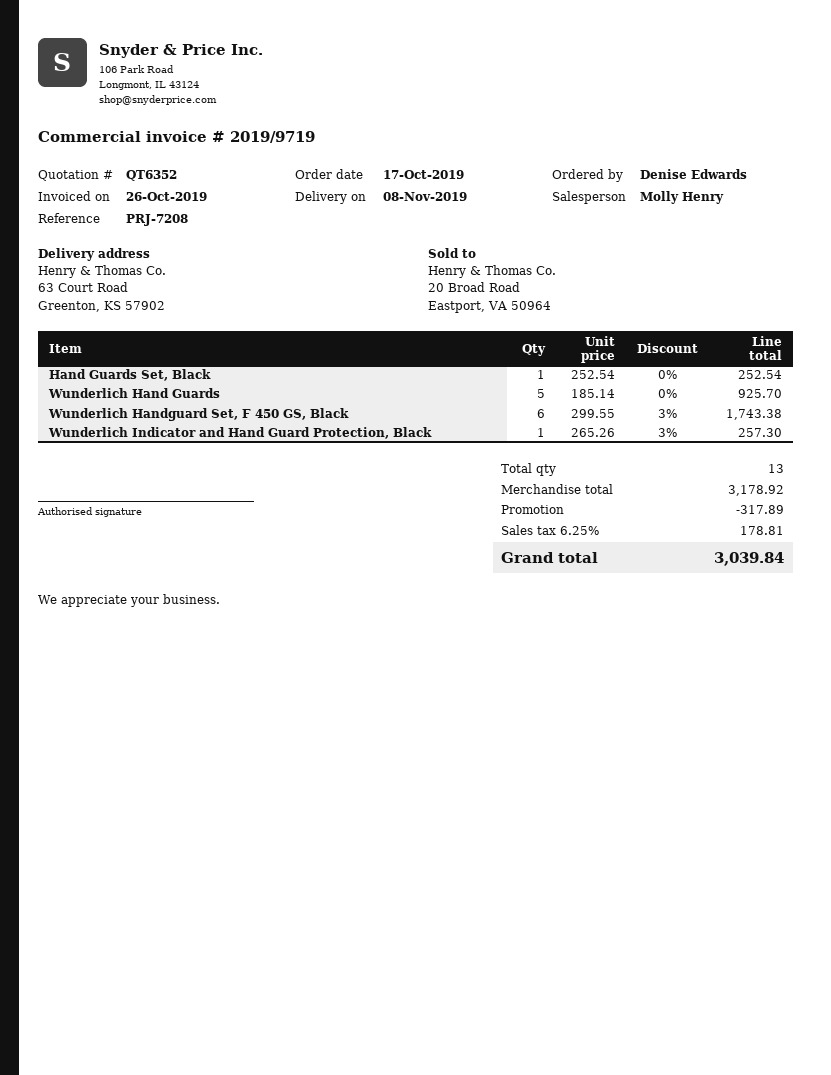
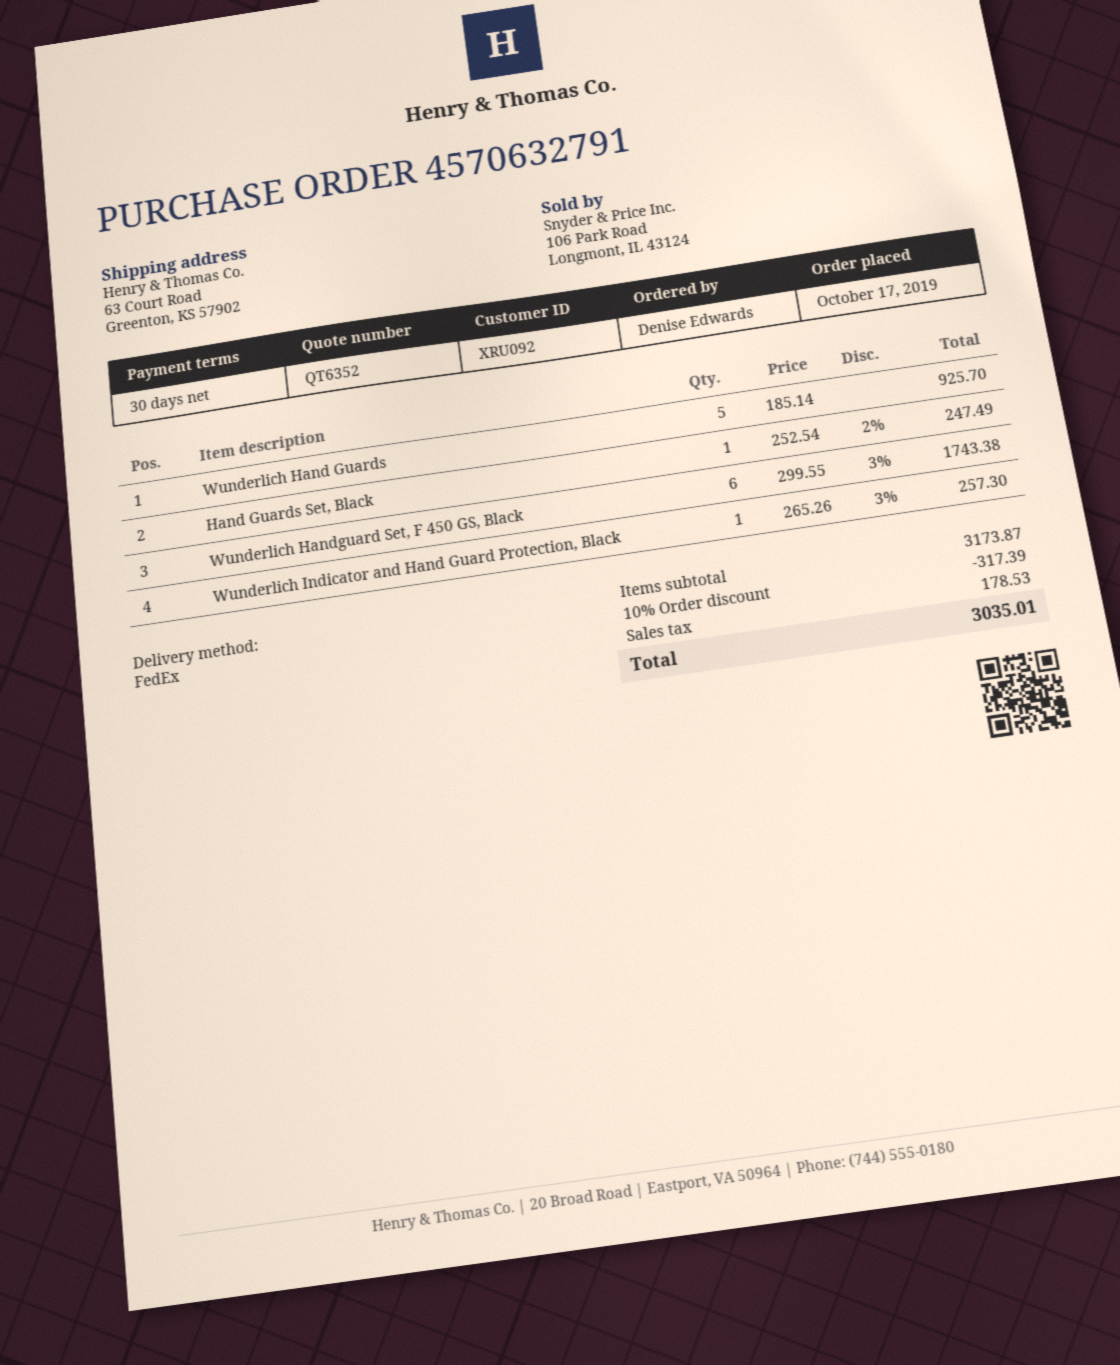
Hand Guards Set, Black: 1 x 252.54 = 252.54 -> 1 x 252.54 - 2% = 247.49
subtotal: 3178.92 -> 3173.87
discount: 317.89 -> 317.39
tax: 178.81 -> 178.53
total: 3039.84 -> 3035.01

